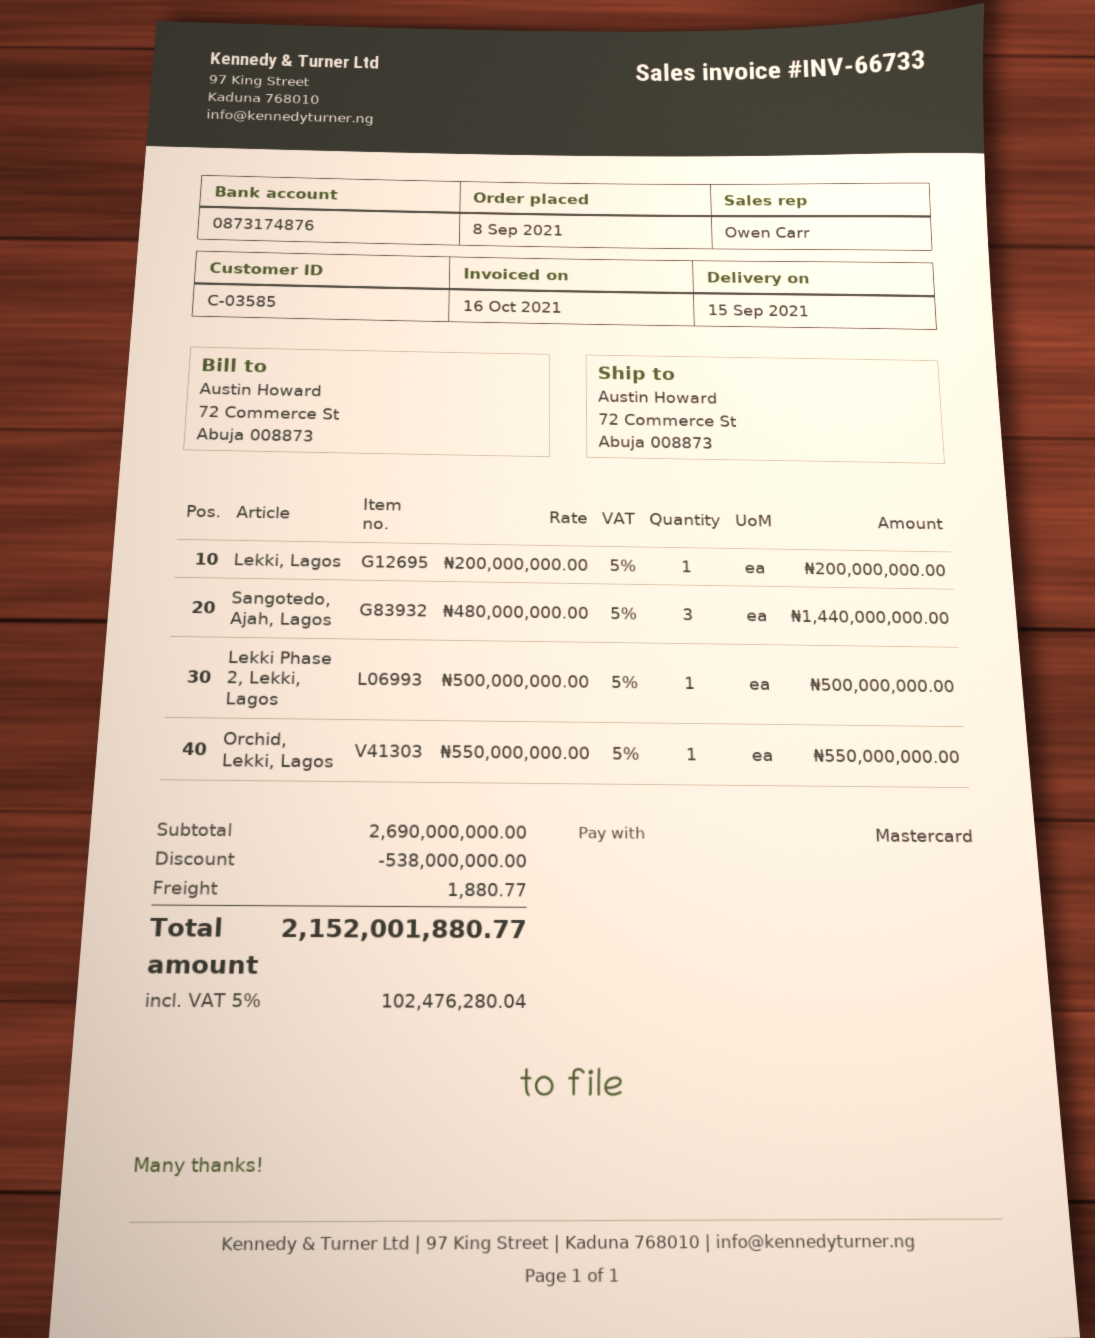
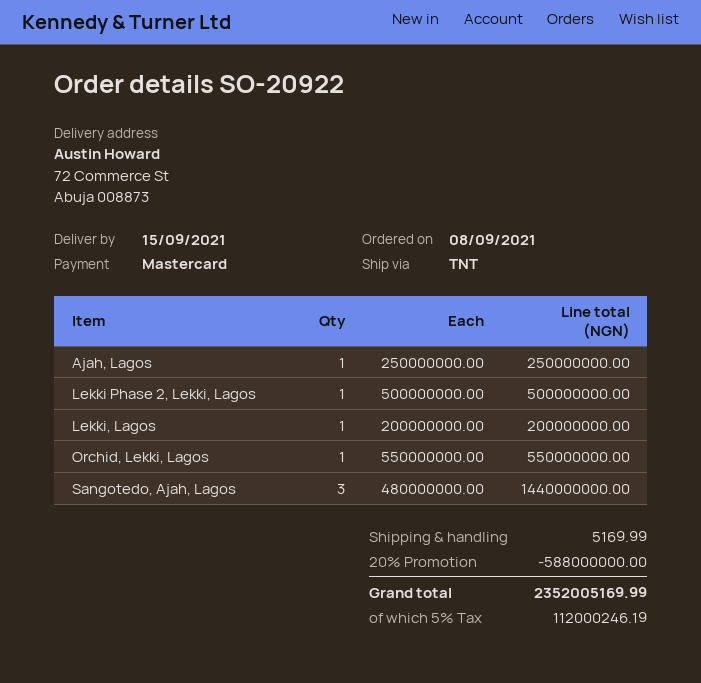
Ajah, Lagos: none -> 1 x 250000000.00 = 250000000.00
discount: 538000000.00 -> 588000000.00
shipping: 1880.77 -> 5169.99
tax: 5% = 102476280.04 -> 5% = 112000246.19
total: 2152001880.77 -> 2352005169.99

